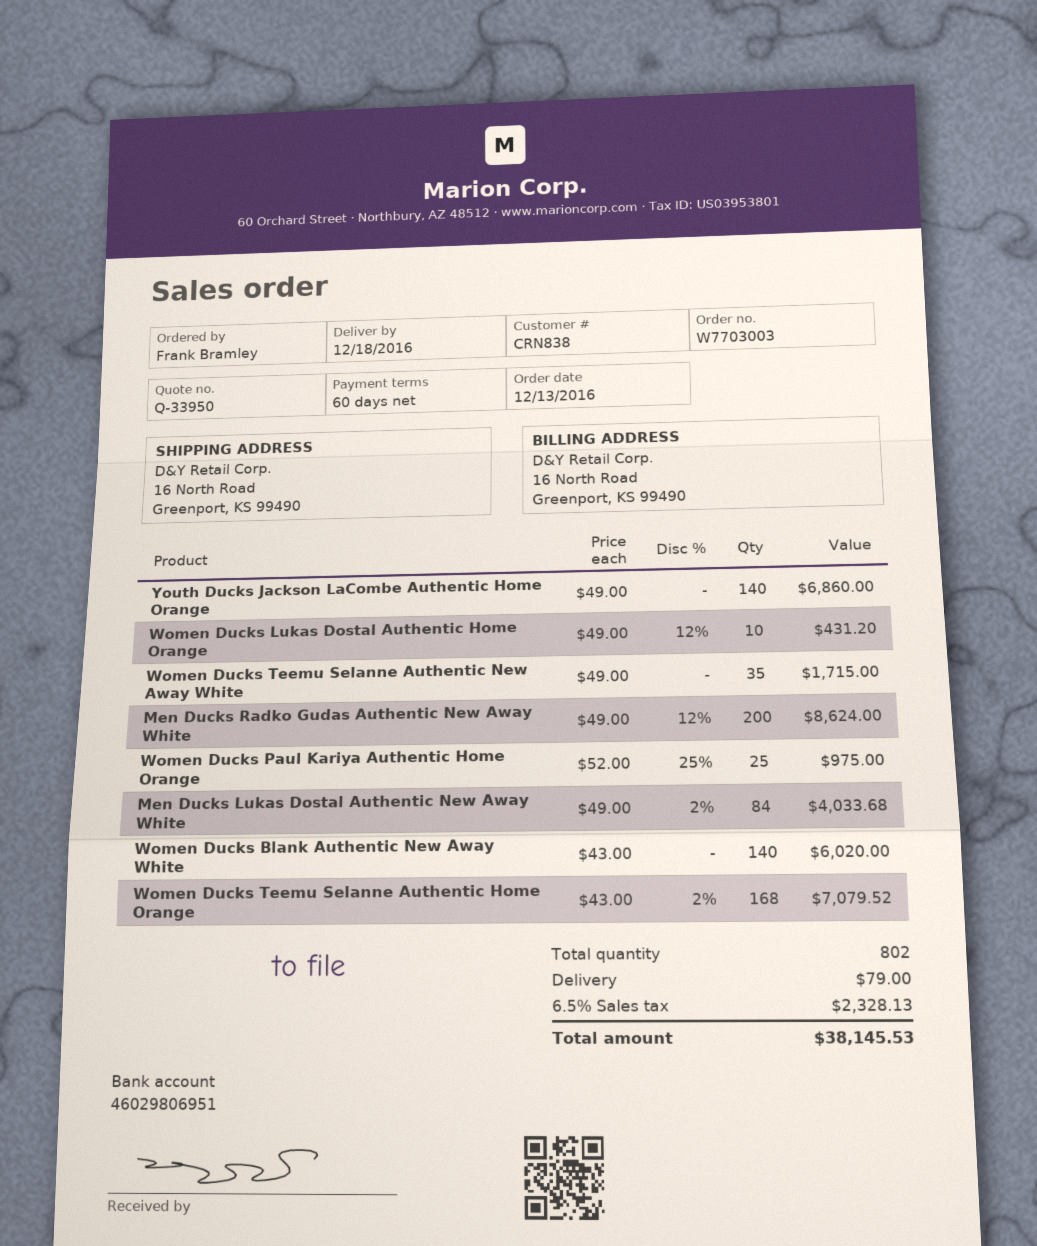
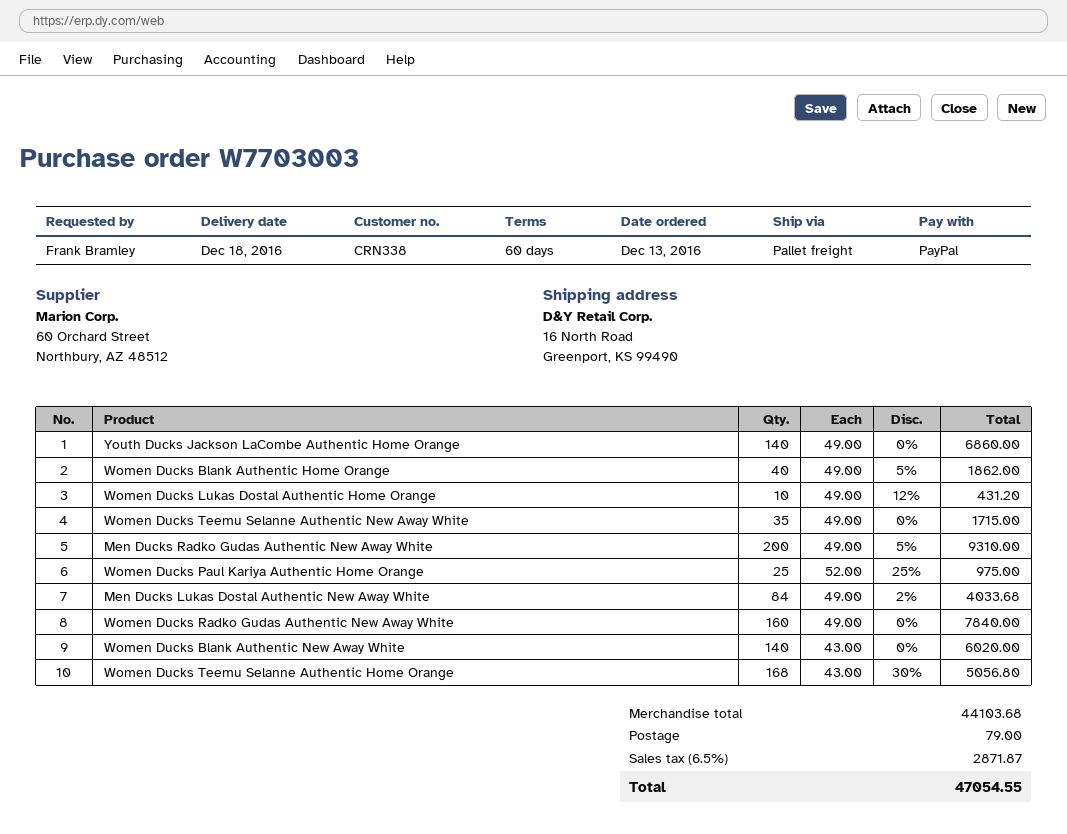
customer number: CRN838 -> CRN338
Men Ducks Radko Gudas Authentic New Away White: 200 x 49.00 - 12% = 8624.00 -> 200 x 49.00 - 5% = 9310.00
Women Ducks Teemu Selanne Authentic Home Orange: 168 x 43.00 - 2% = 7079.52 -> 168 x 43.00 - 30% = 5056.80
Women Ducks Blank Authentic Home Orange: none -> 40 x 49.00 - 5% = 1862.00
Women Ducks Radko Gudas Authentic New Away White: none -> 160 x 49.00 = 7840.00
tax: 6.5% = 2328.13 -> 6.5% = 2871.87
total: 38145.53 -> 47054.55

